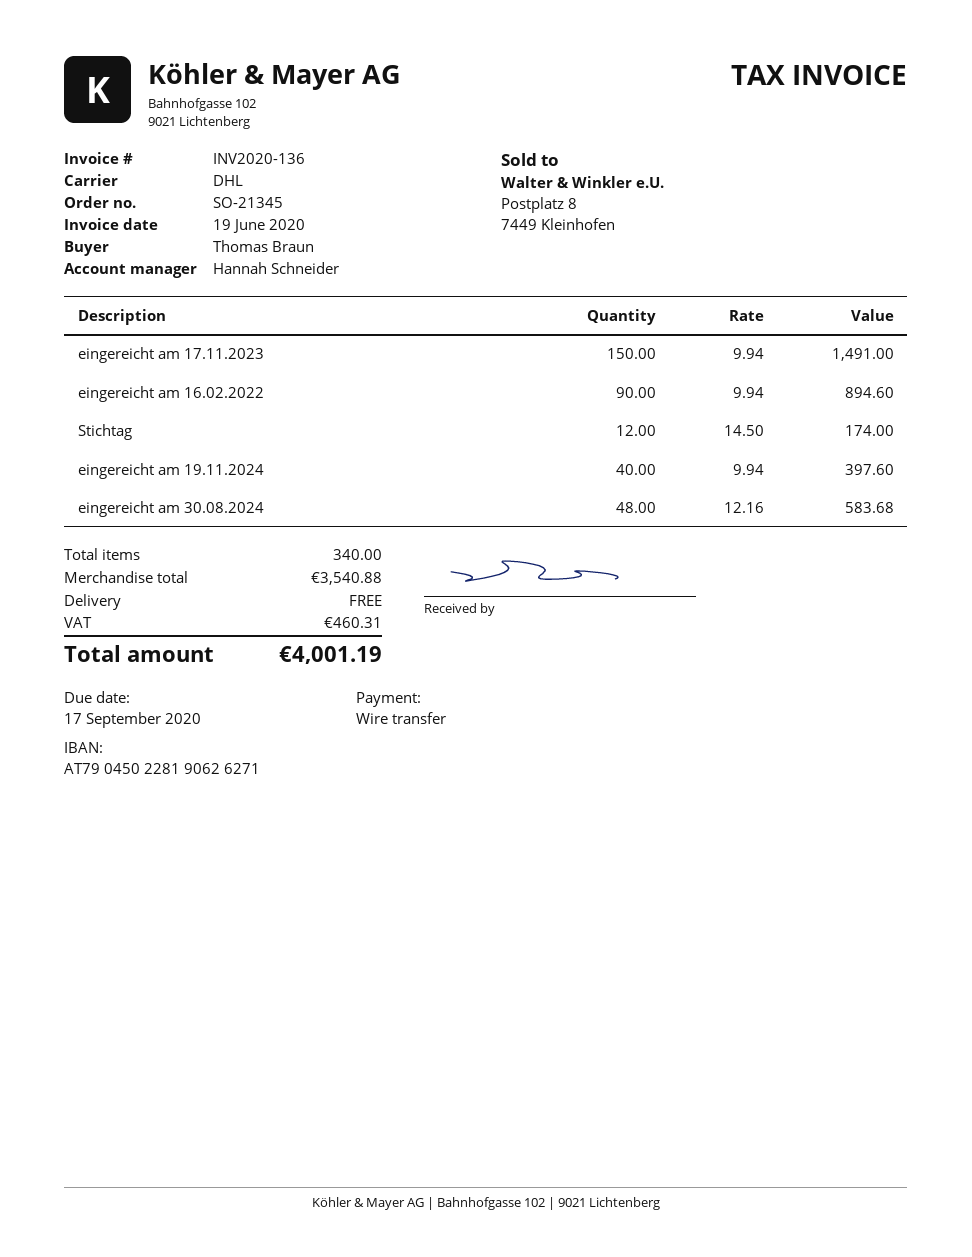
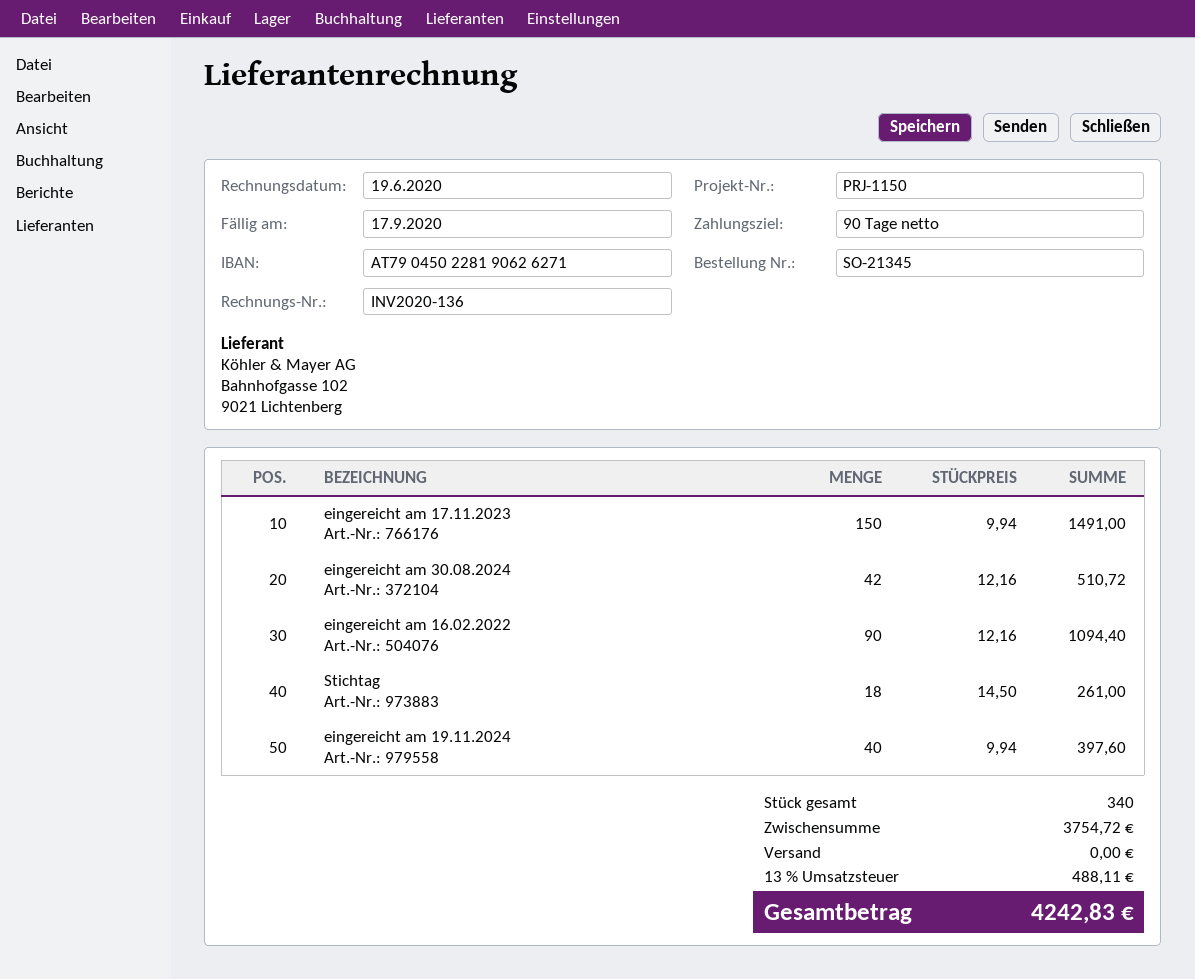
eingereicht am 16.02.2022: 90 x 9.94 = 894.60 -> 90 x 12.16 = 1094.40
Stichtag: 12 x 14.50 = 174.00 -> 18 x 14.50 = 261.00
eingereicht am 30.08.2024: 48 x 12.16 = 583.68 -> 42 x 12.16 = 510.72
subtotal: 3540.88 -> 3754.72
tax: 460.31 -> 488.11
total: 4001.19 -> 4242.83

